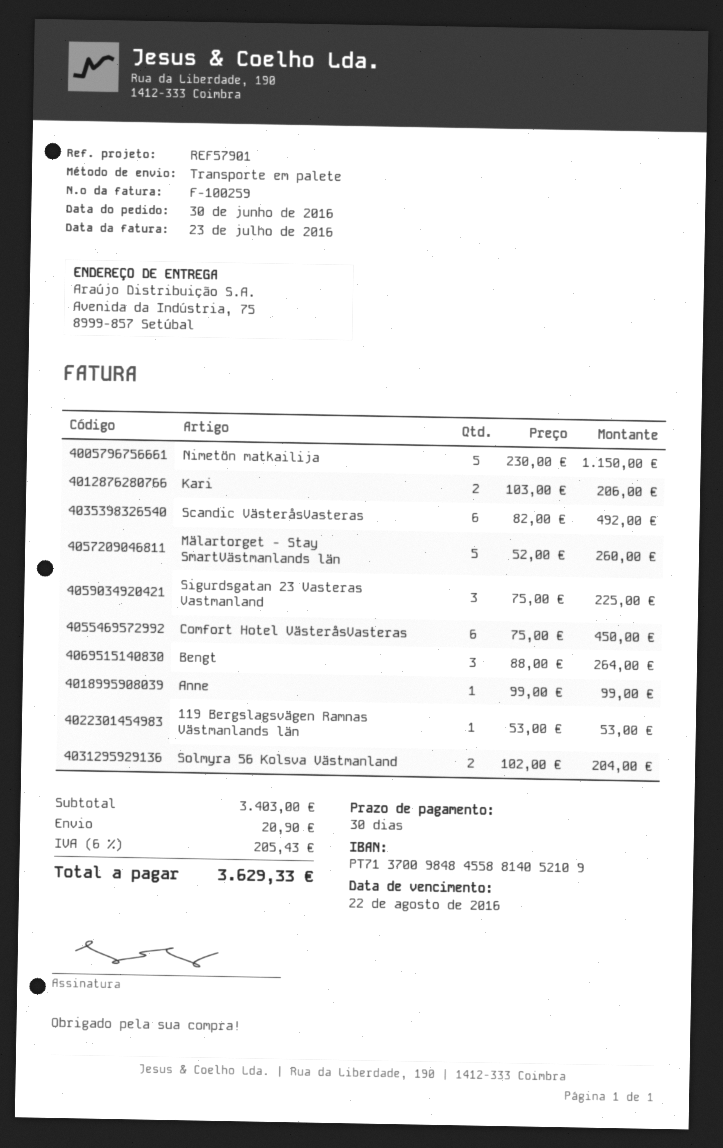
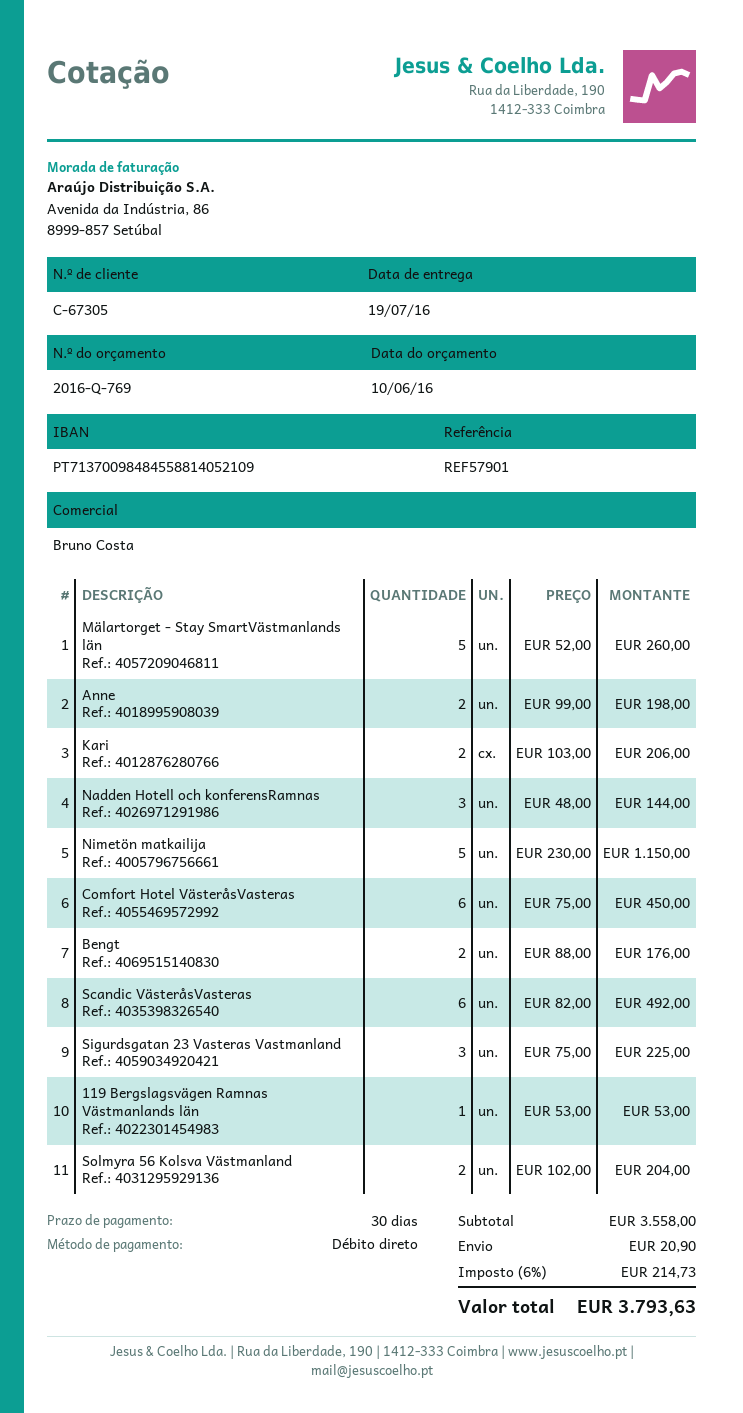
Bengt: 3 x 88.00 = 264.00 -> 2 x 88.00 = 176.00
Anne: 1 x 99.00 = 99.00 -> 2 x 99.00 = 198.00
Nadden Hotell och konferensRamnas: none -> 3 x 48.00 = 144.00
subtotal: 3403.00 -> 3558.00
tax: 6% = 205.43 -> 6% = 214.73
total: 3629.33 -> 3793.63

